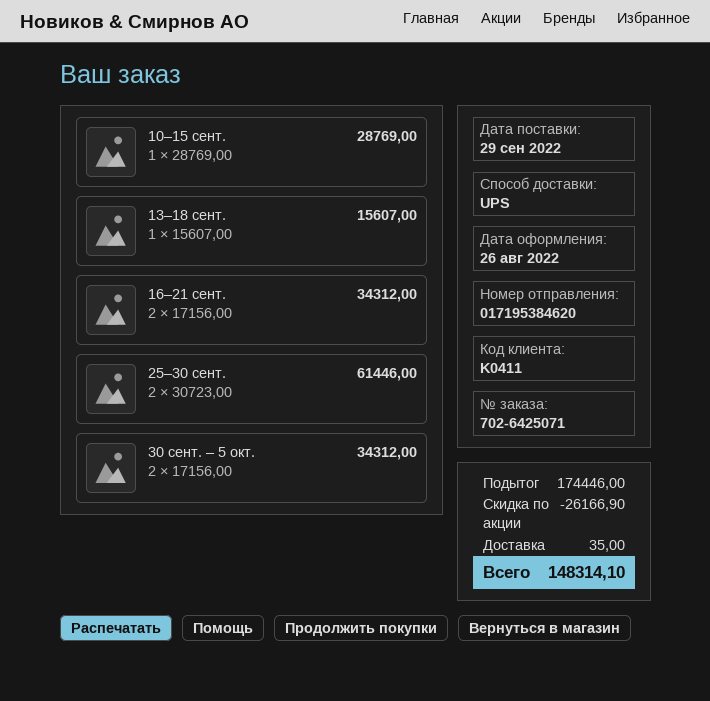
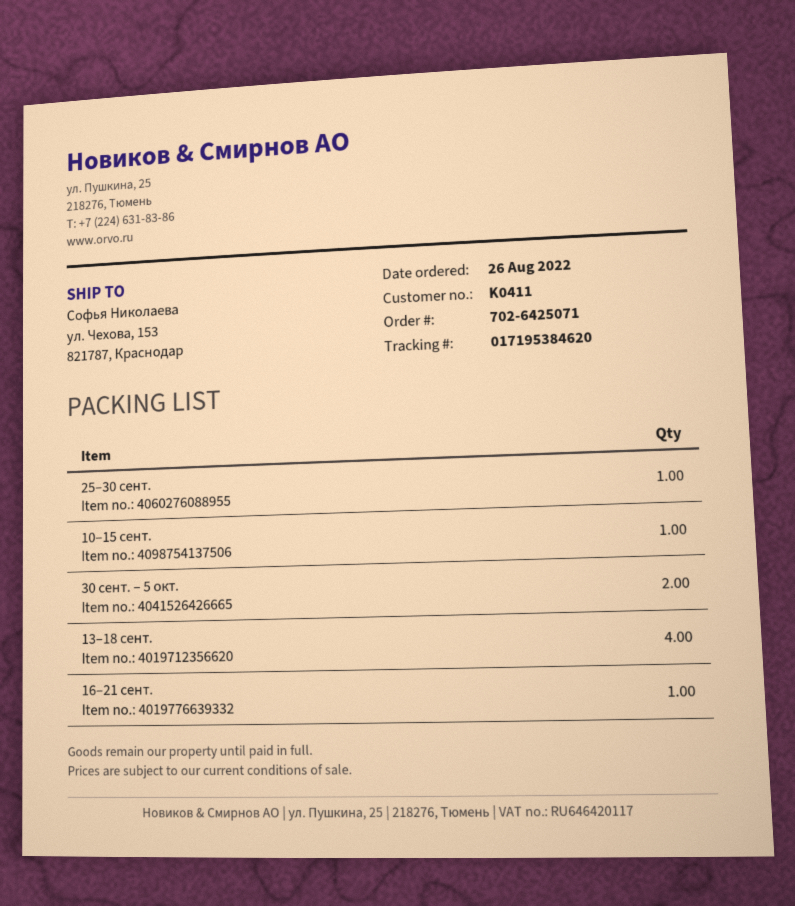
13–18 сент.: 1 -> 4
16–21 сент.: 2 -> 1
25–30 сент.: 2 -> 1

